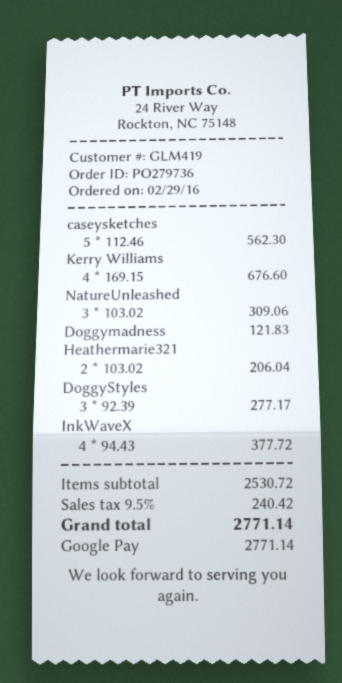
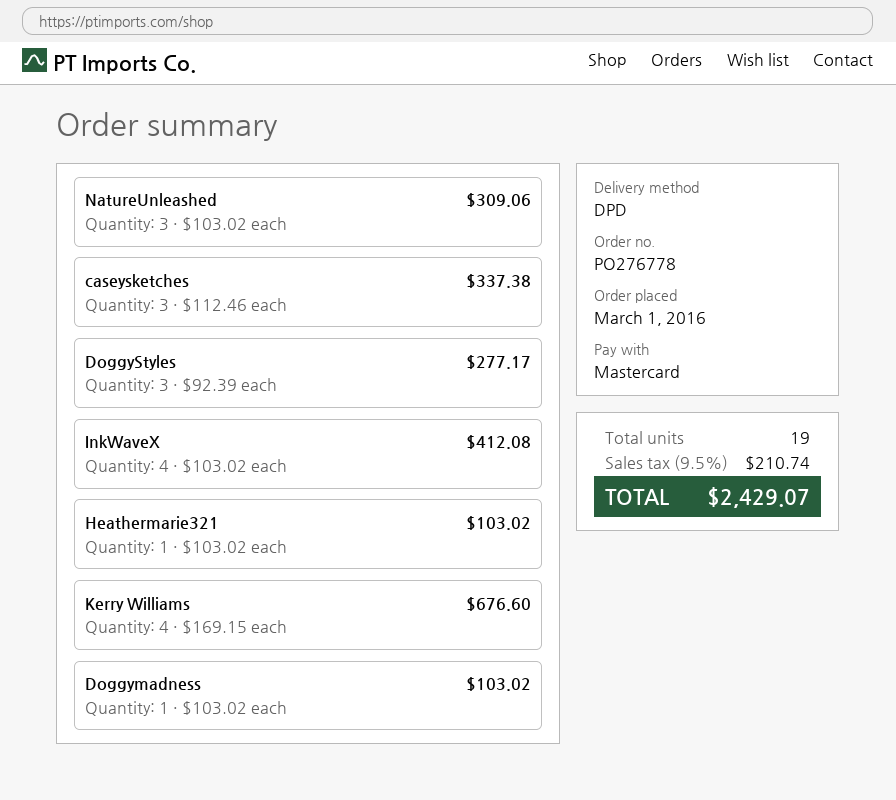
order number: PO279736 -> PO276778
order date: 2016-02-29 -> 2016-03-01
payment method: Google Pay -> Mastercard
caseysketches: 5 x 112.46 = 562.30 -> 3 x 112.46 = 337.38
Doggymadness: 1 x 121.83 = 121.83 -> 1 x 103.02 = 103.02
Heathermarie321: 2 x 103.02 = 206.04 -> 1 x 103.02 = 103.02
InkWaveX: 4 x 94.43 = 377.72 -> 4 x 103.02 = 412.08
tax: 9.5% = 240.42 -> 9.5% = 210.74
total: 2771.14 -> 2429.07

